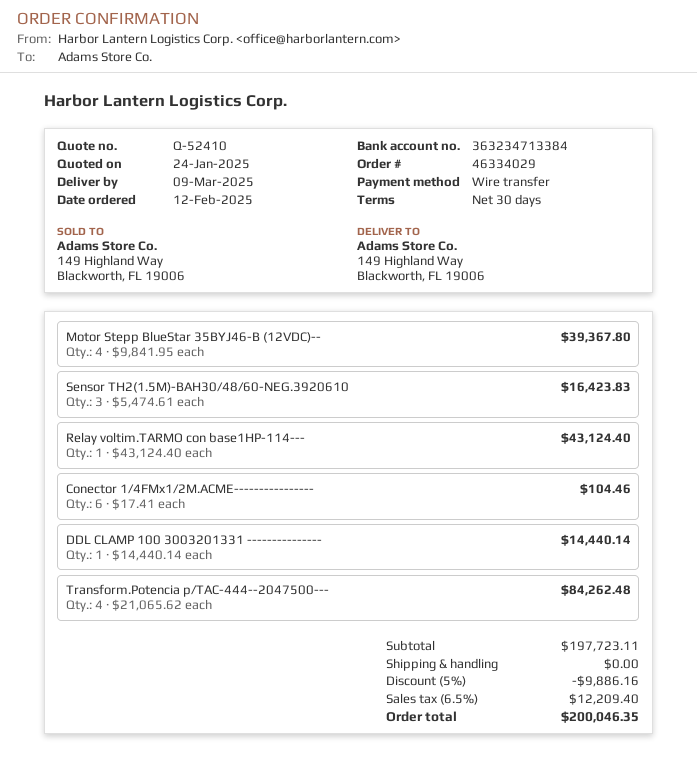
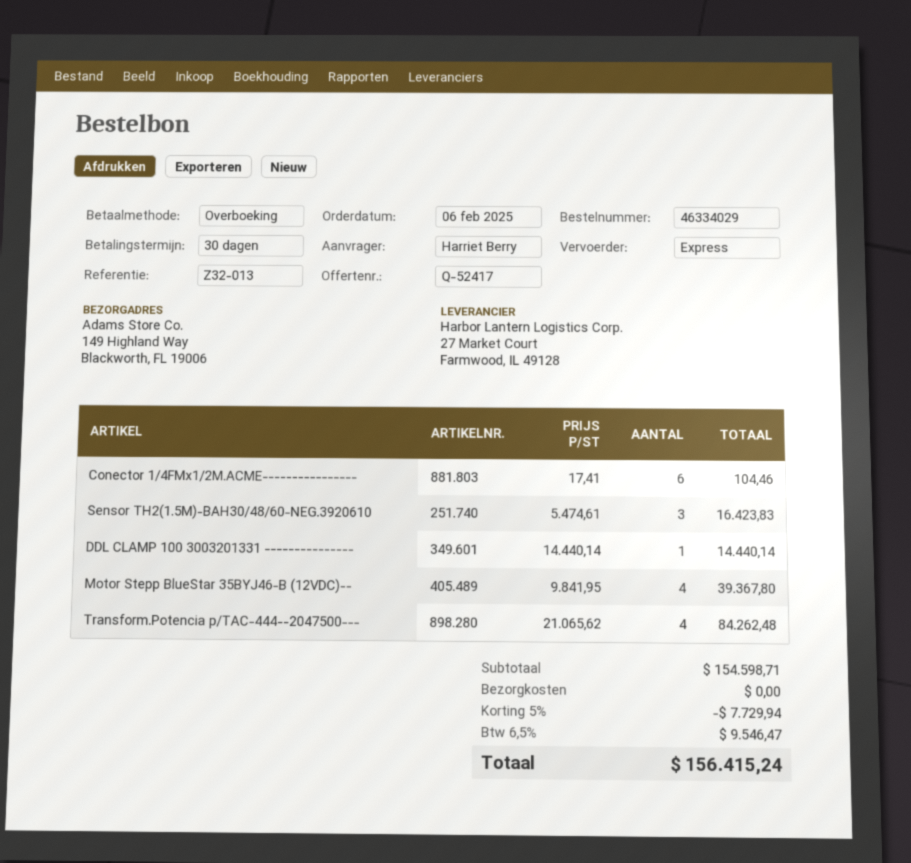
quote number: Q-52410 -> Q-52417
order date: 2025-02-12 -> 2025-02-06
Relay voltim.TARMO con base1HP-114---: 1 x 43124.40 = 43124.40 -> none
subtotal: 197723.11 -> 154598.71
discount: 5% = 9886.16 -> 5% = 7729.94
tax: 6.5% = 12209.40 -> 6.5% = 9546.47
total: 200046.35 -> 156415.24

